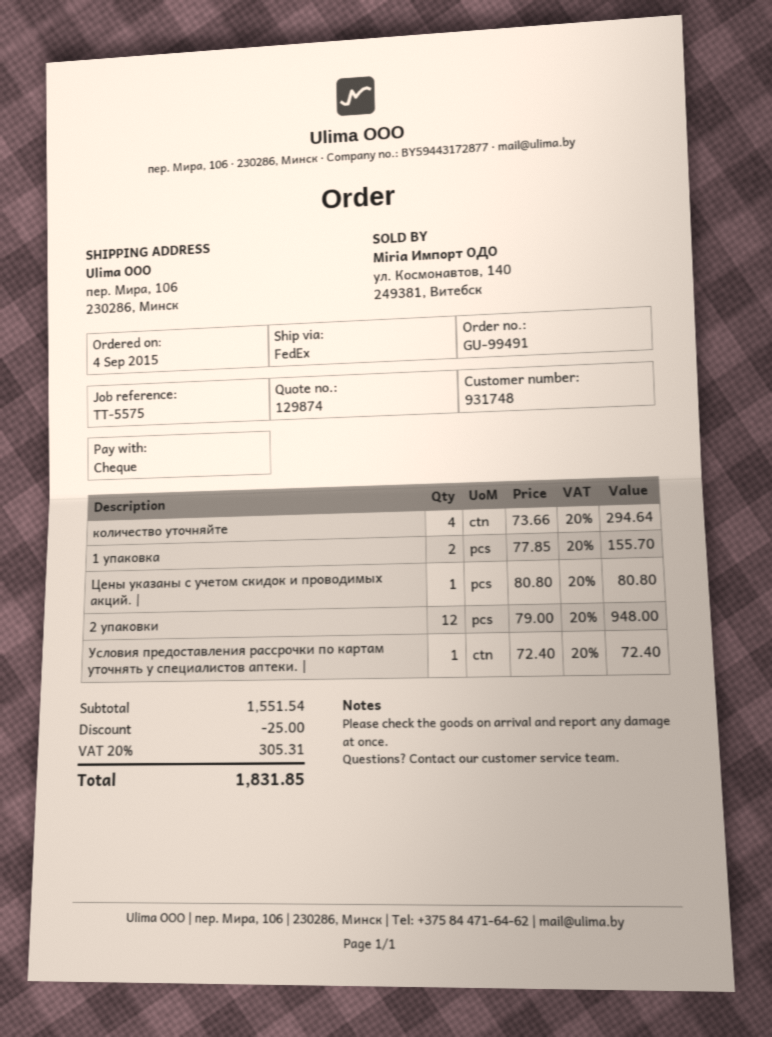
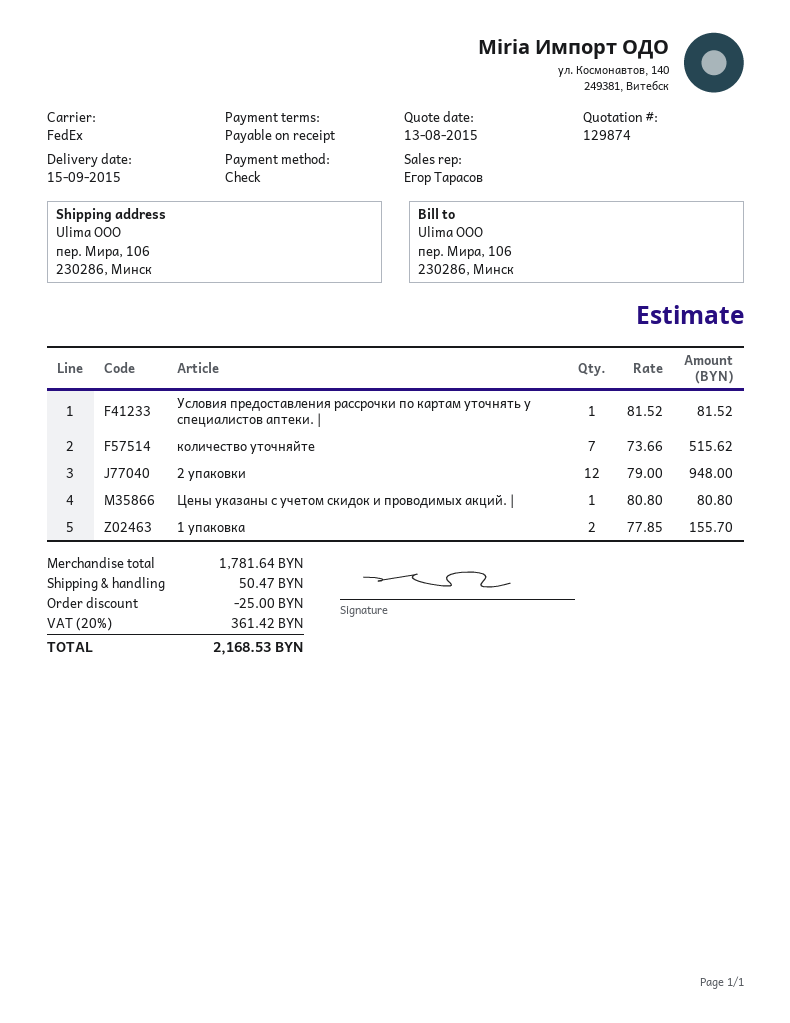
количество уточняйте: 4 x 73.66 = 294.64 -> 7 x 73.66 = 515.62
Условия предоставления рассрочки по картам уточнять у специалистов аптеки. |: 1 x 72.40 = 72.40 -> 1 x 81.52 = 81.52
subtotal: 1551.54 -> 1781.64
shipping: none -> 50.47
tax: 20% = 305.31 -> 20% = 361.42
total: 1831.85 -> 2168.53

